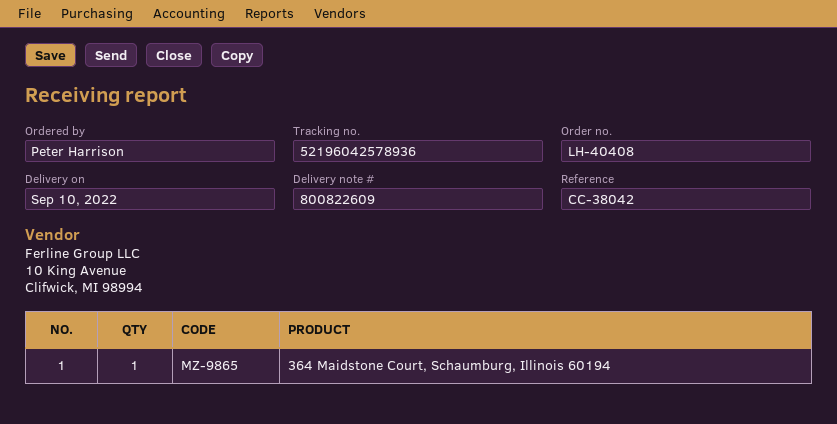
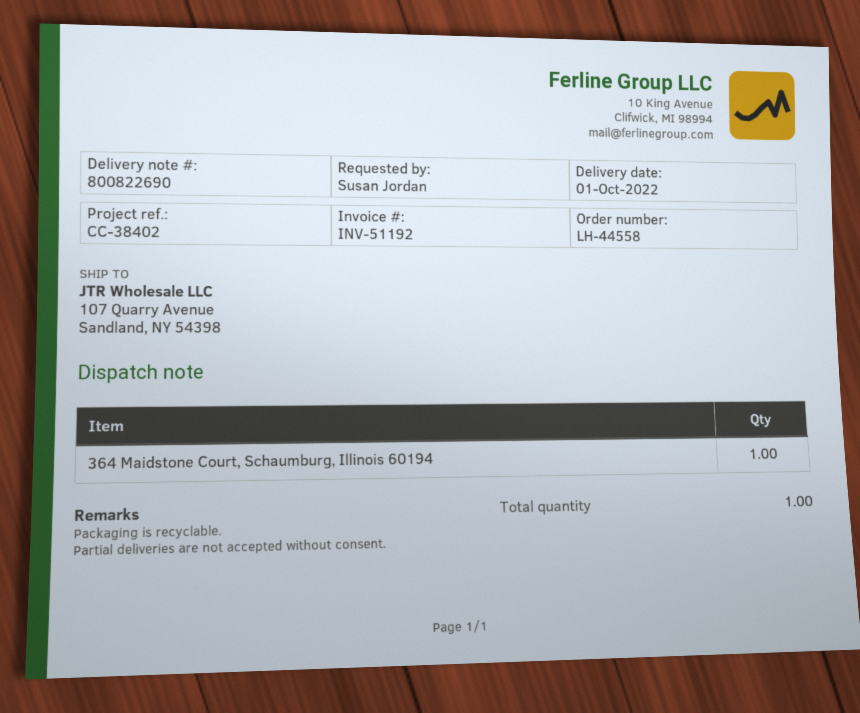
order number: LH-40408 -> LH-44558
delivery note number: 800822609 -> 800822690
delivery date: 2022-09-10 -> 2022-10-01
reference: CC-38042 -> CC-38402
ordered by: Peter Harrison -> Susan Jordan

